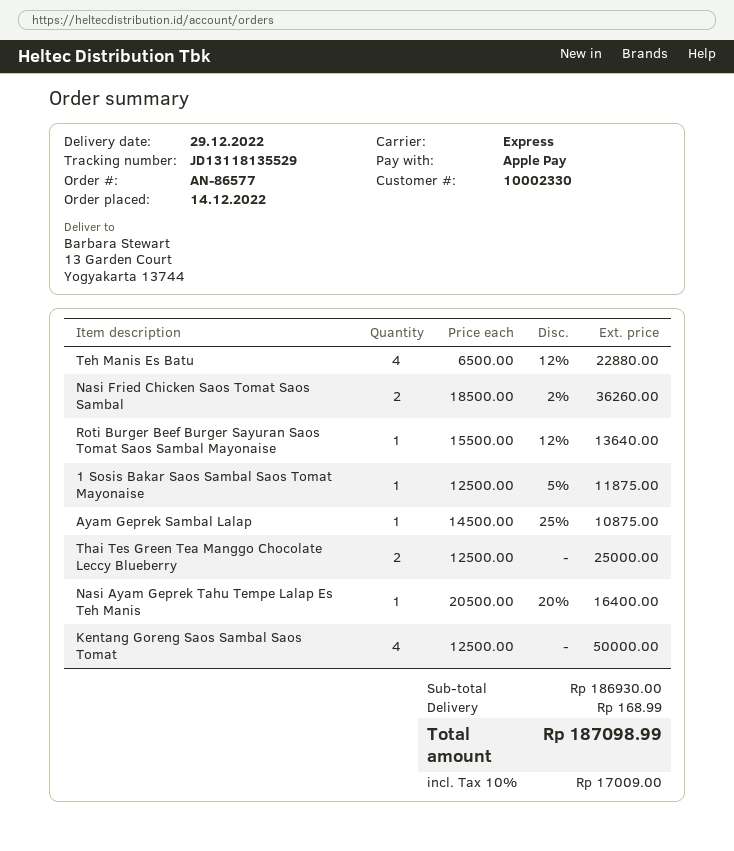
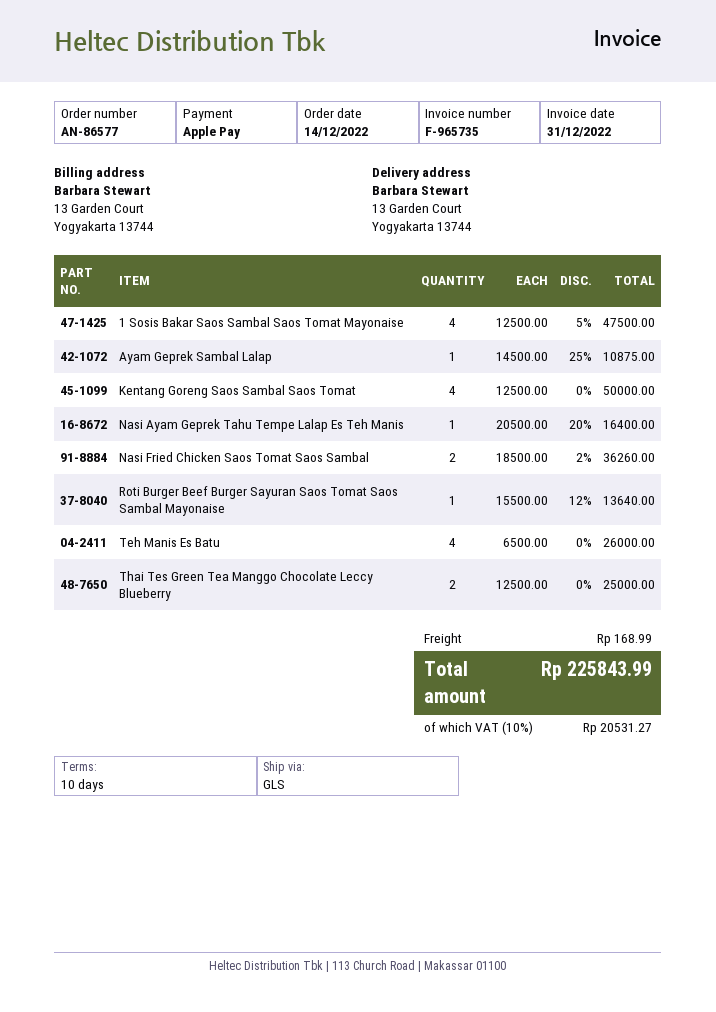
shipping method: express -> GLS
Teh Manis Es Batu: 4 x 6500.00 - 12% = 22880.00 -> 4 x 6500.00 = 26000.00
1 Sosis Bakar Saos Sambal Saos Tomat Mayonaise: 1 x 12500.00 - 5% = 11875.00 -> 4 x 12500.00 - 5% = 47500.00
tax: 10% = 17009.00 -> 10% = 20531.27
total: 187098.99 -> 225843.99

